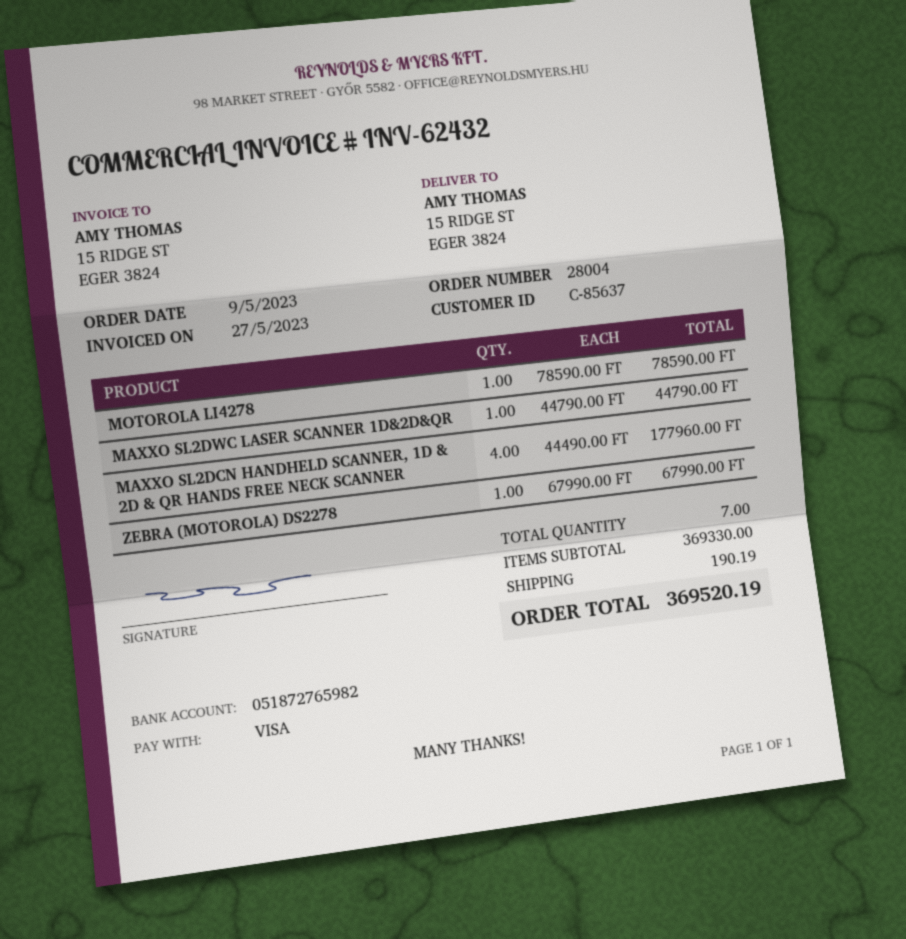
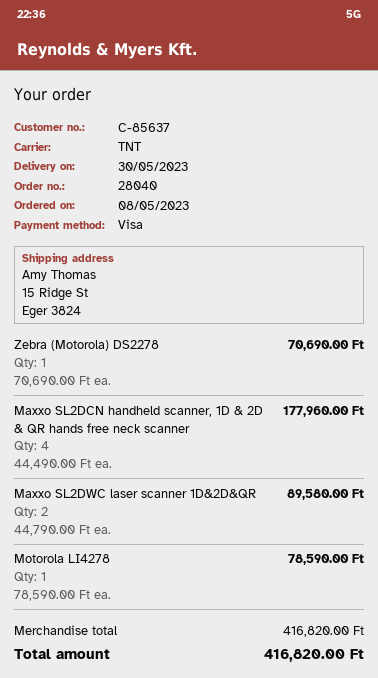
order number: 28004 -> 28040
order date: 2023-05-09 -> 2023-05-08
MAXXO SL2DWC LASER SCANNER 1D&2D&QR: 1 x 44790.00 = 44790.00 -> 2 x 44790.00 = 89580.00
ZEBRA (MOTOROLA) DS2278: 1 x 67990.00 = 67990.00 -> 1 x 70690.00 = 70690.00
subtotal: 369330.00 -> 416820.00
shipping: 190.19 -> none
total: 369520.19 -> 416820.00

